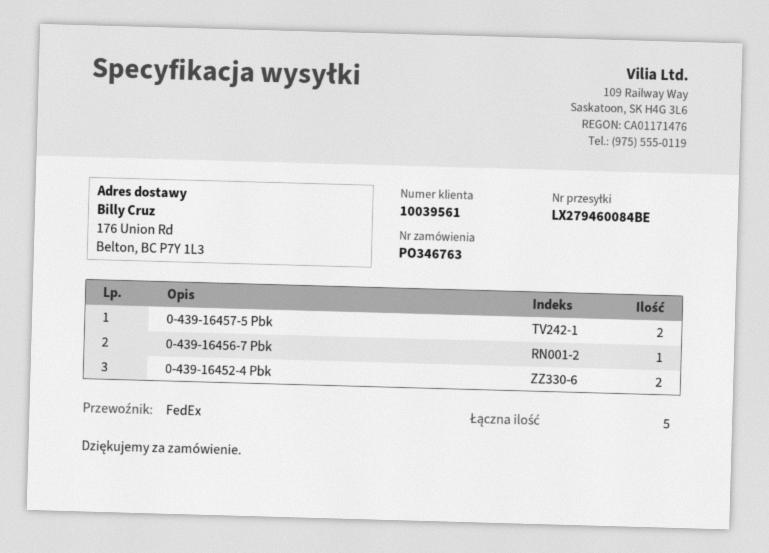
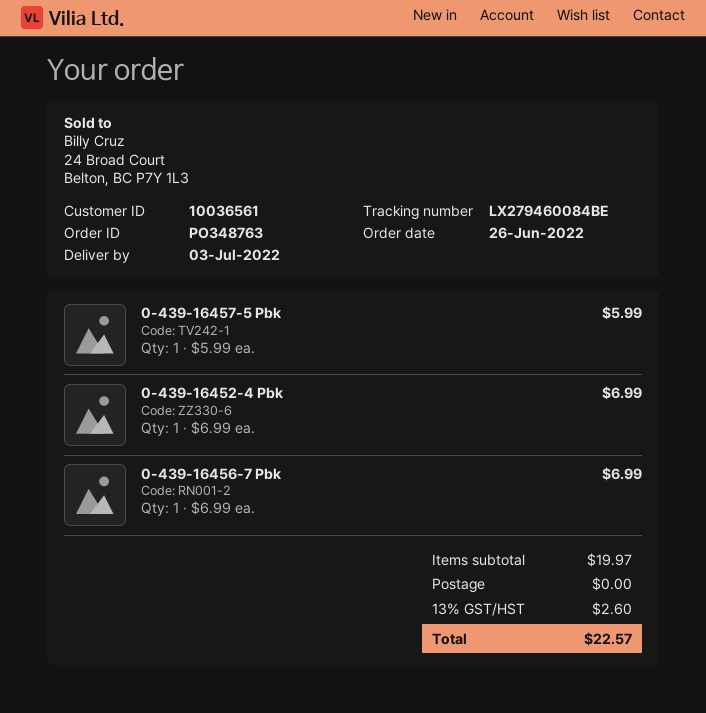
order number: PO346763 -> PO348763
customer number: 10039561 -> 10036561
0-439-16457-5 Pbk: 2 -> 1
0-439-16452-4 Pbk: 2 -> 1

